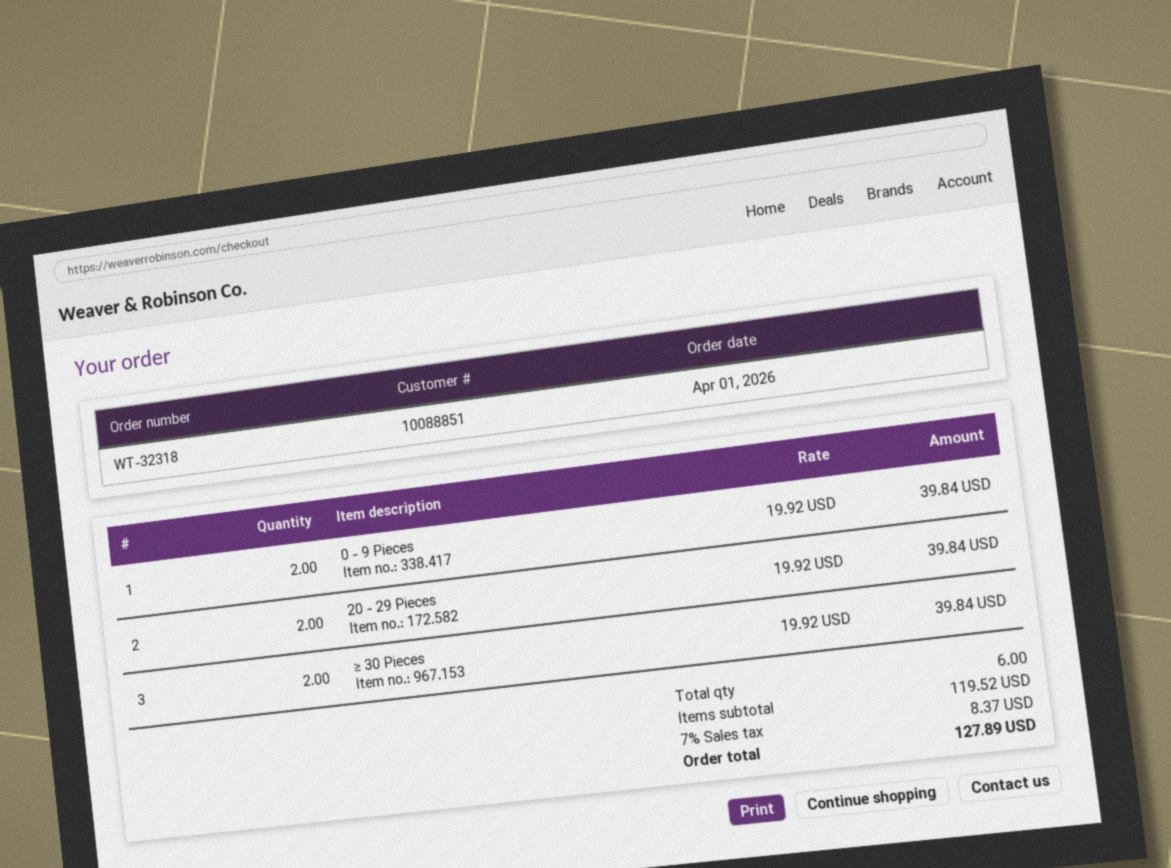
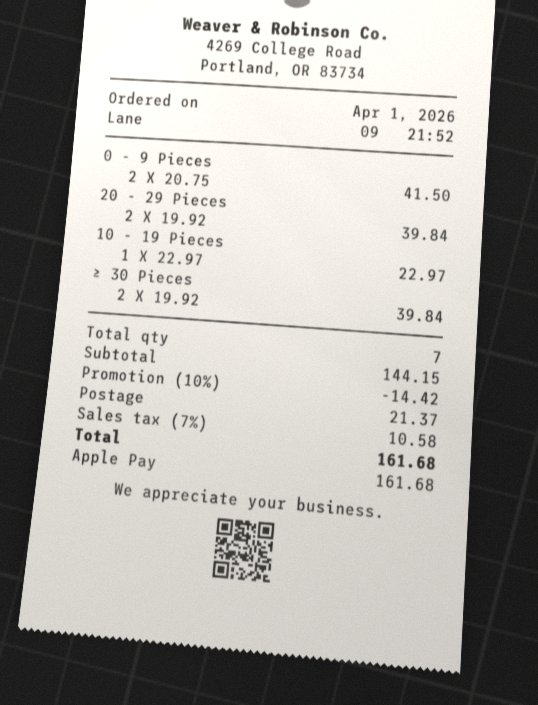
0 - 9 Pieces: 2 x 19.92 = 39.84 -> 2 x 20.75 = 41.50
10 - 19 Pieces: none -> 1 x 22.97 = 22.97
total quantity: 6 -> 7
subtotal: 119.52 -> 144.15
discount: none -> 10% = 14.42
shipping: none -> 21.37
tax: 7% = 8.37 -> 7% = 10.58
total: 127.89 -> 161.68

